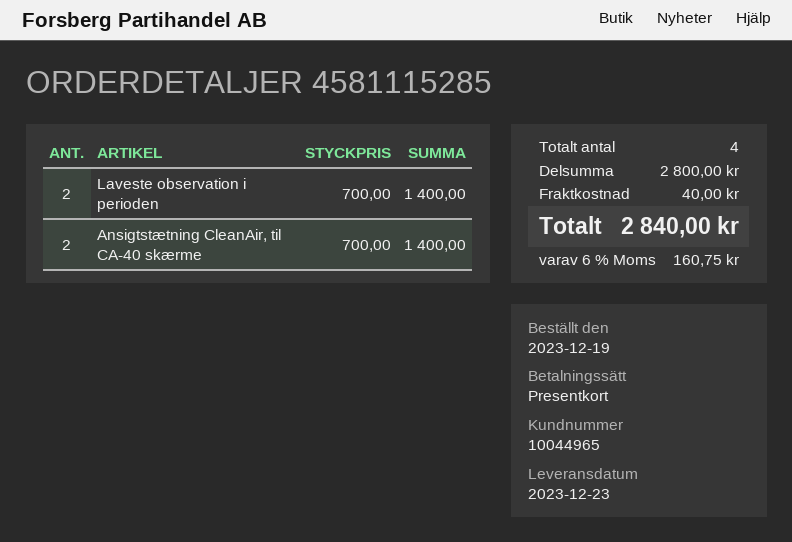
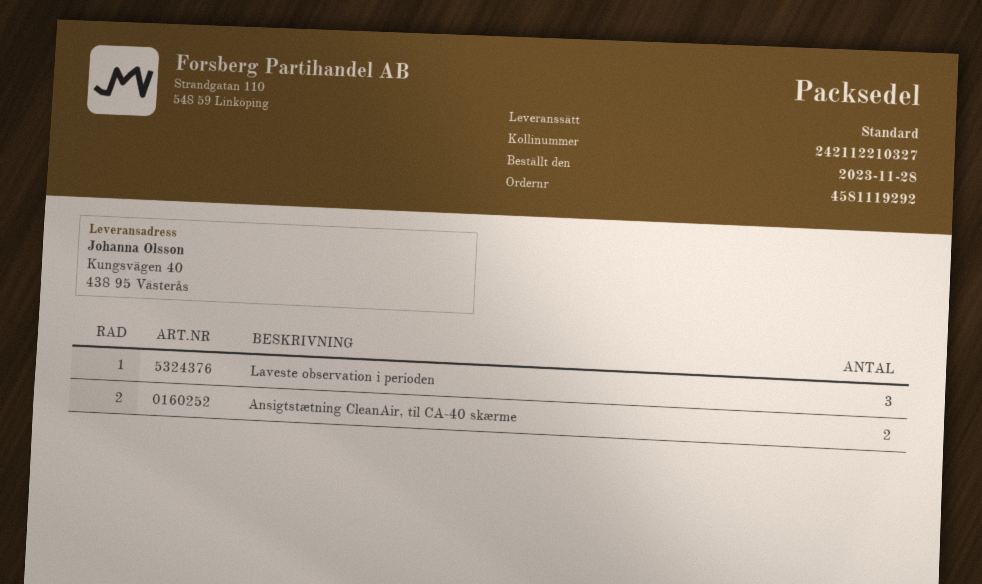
order number: 4581115285 -> 4581119292
order date: 2023-12-19 -> 2023-11-28
Laveste observation i perioden: 2 -> 3

